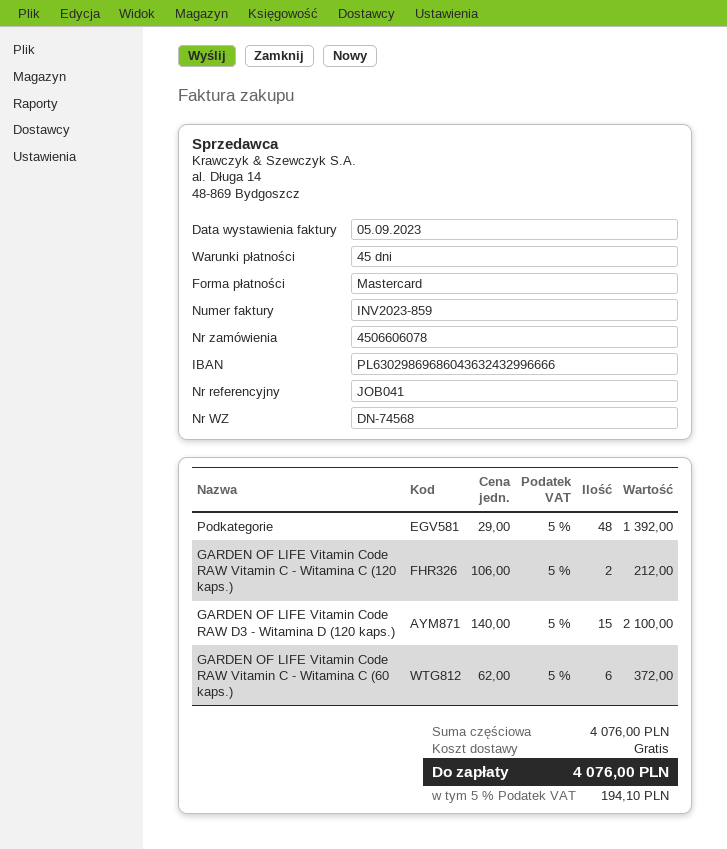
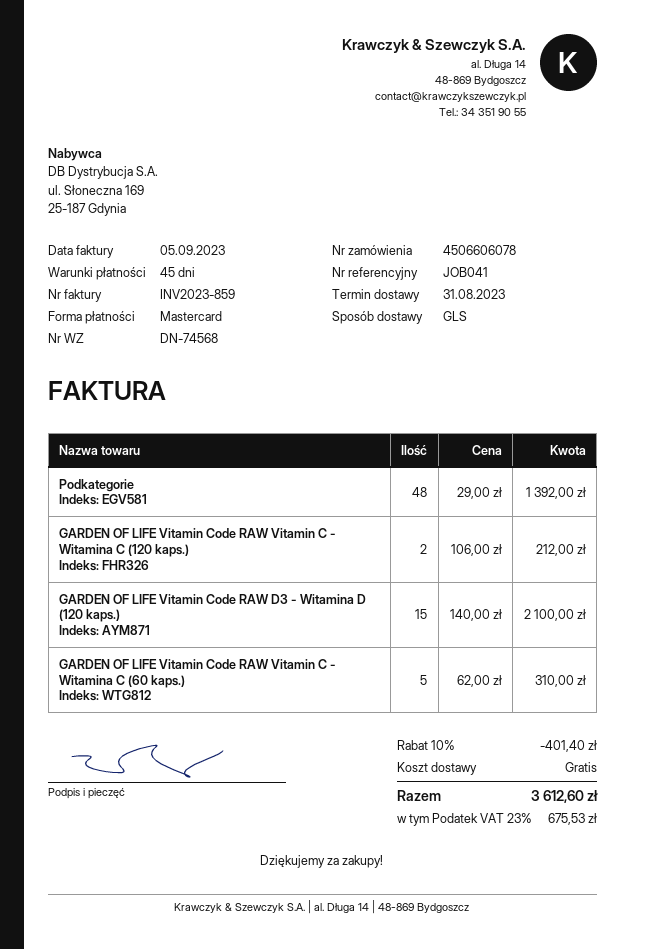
GARDEN OF LIFE Vitamin Code RAW Vitamin C - Witamina C (60 kaps.): 6 x 62.00 = 372.00 -> 5 x 62.00 = 310.00
discount: none -> 10% = 401.40
tax: 5% = 194.10 -> 23% = 675.53
total: 4076.00 -> 3612.60

